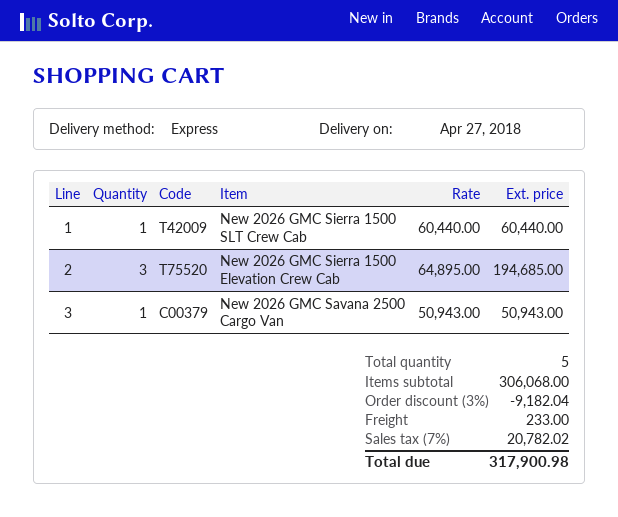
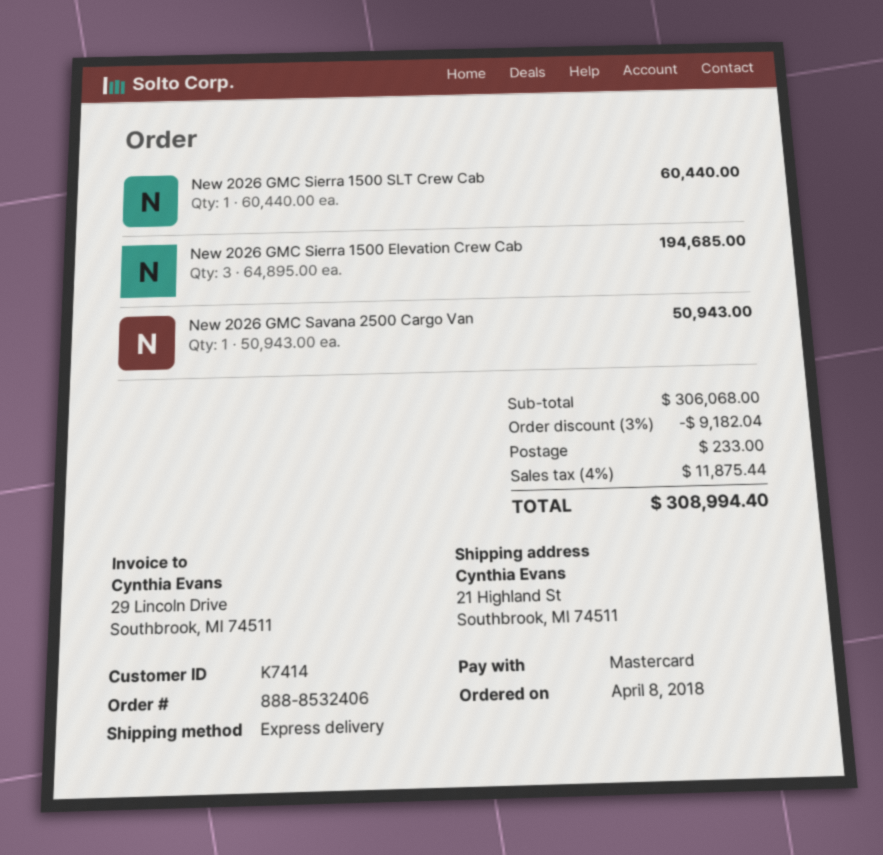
tax: 7% = 20782.02 -> 4% = 11875.44
total: 317900.98 -> 308994.40

